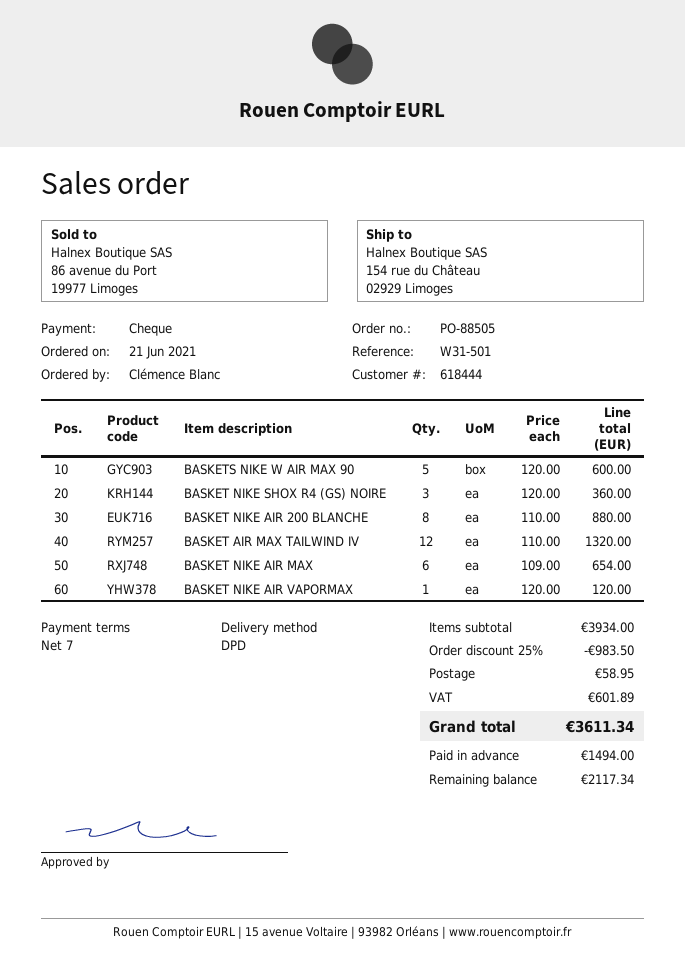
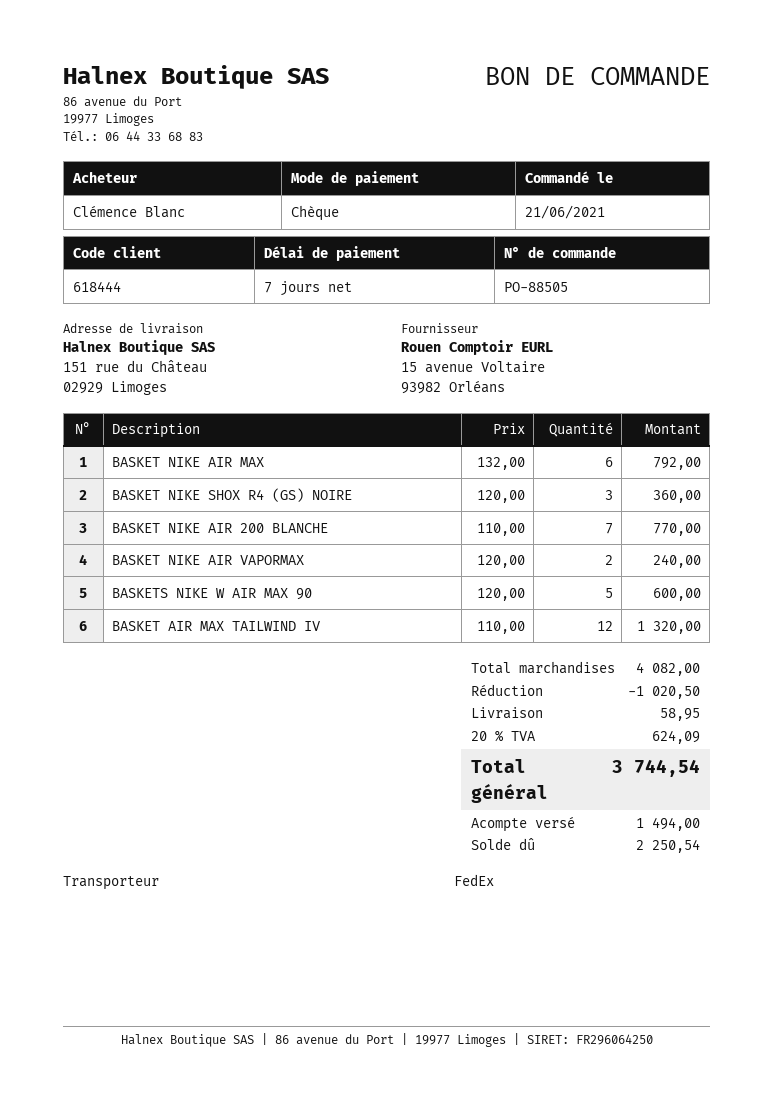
shipping method: DPD -> FedEx
ship to: 154 rue du Château, 02929 Limoges -> 151 rue du Château, 02929 Limoges
BASKET NIKE AIR 200 BLANCHE: 8 x 110.00 = 880.00 -> 7 x 110.00 = 770.00
BASKET NIKE AIR MAX: 6 x 109.00 = 654.00 -> 6 x 132.00 = 792.00
BASKET NIKE AIR VAPORMAX: 1 x 120.00 = 120.00 -> 2 x 120.00 = 240.00
subtotal: 3934.00 -> 4082.00
discount: 983.50 -> 1020.50
tax: 601.89 -> 624.09
total: 3611.34 -> 3744.54
balance: 2117.34 -> 2250.54

